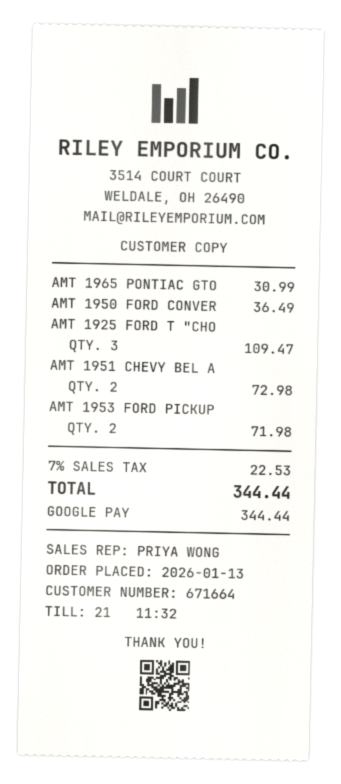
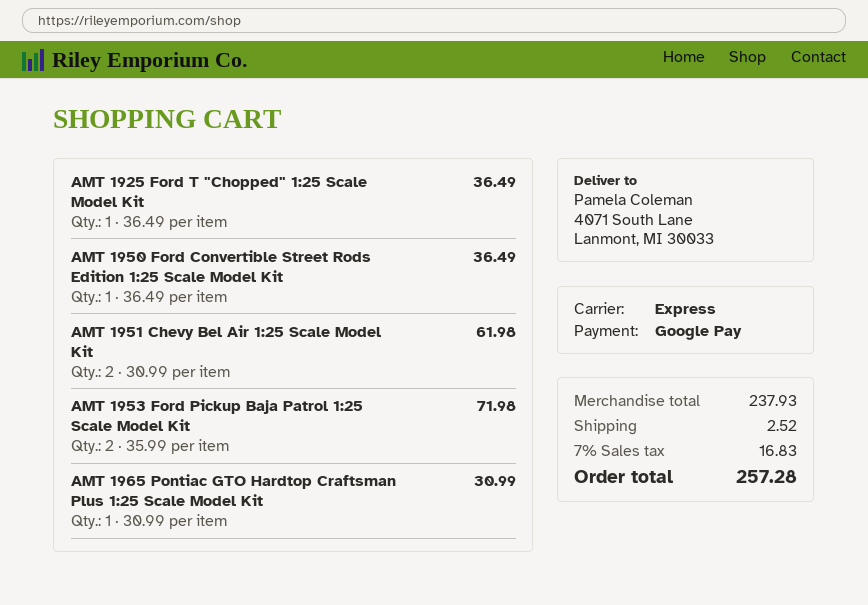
AMT 1925 FORD T "CHO: 3 for 109.47 -> 1 for 36.49
AMT 1951 CHEVY BEL A: 2 for 72.98 -> 2 for 61.98
shipping: none -> 2.52
tax: 7% = 22.53 -> 7% = 16.83
total: 344.44 -> 257.28

